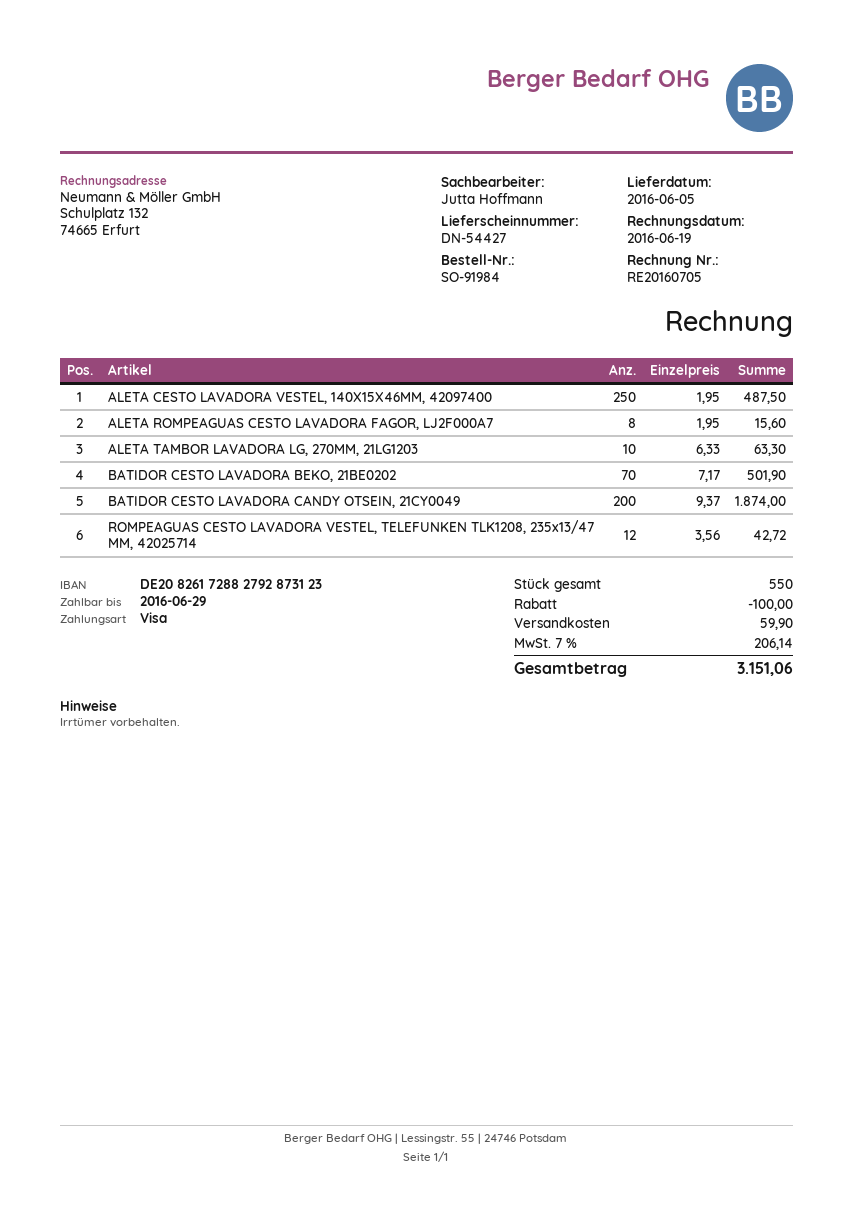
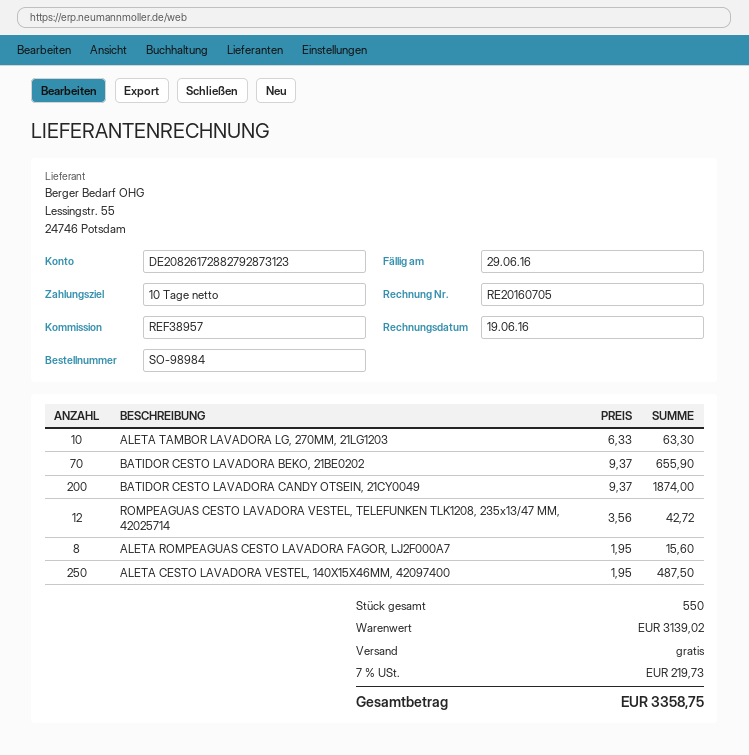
order number: SO-91984 -> SO-98984
BATIDOR CESTO LAVADORA BEKO, 21BE0202: 70 x 7.17 = 501.90 -> 70 x 9.37 = 655.90
discount: 100.00 -> none
shipping: 59.90 -> 0.00
tax: 7% = 206.14 -> 7% = 219.73
total: 3151.06 -> 3358.75

